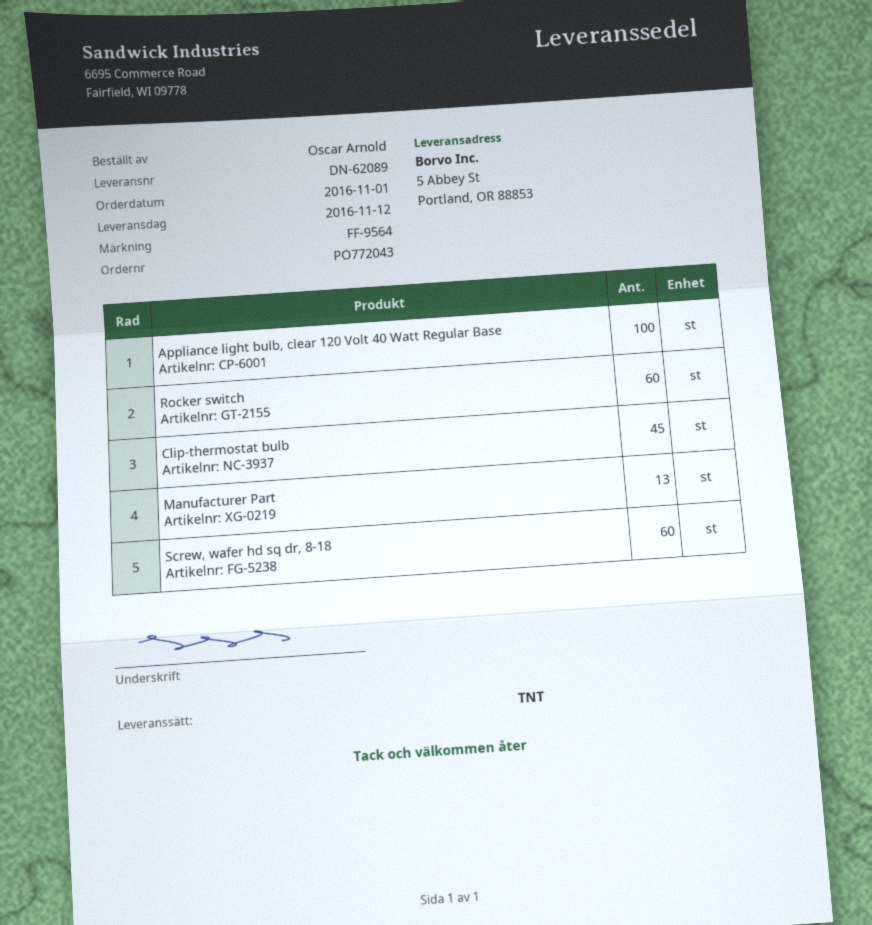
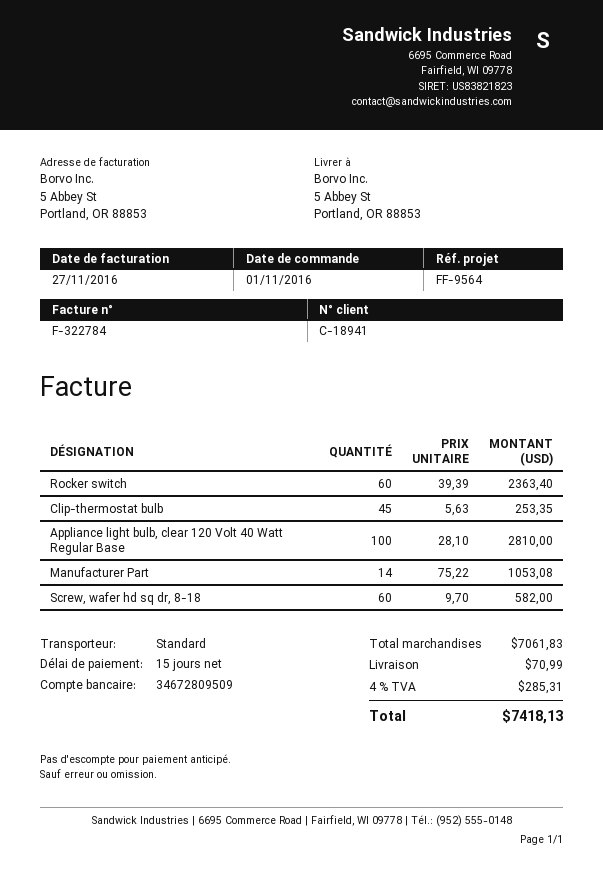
shipping method: TNT -> standard
Manufacturer Part: 13 -> 14

